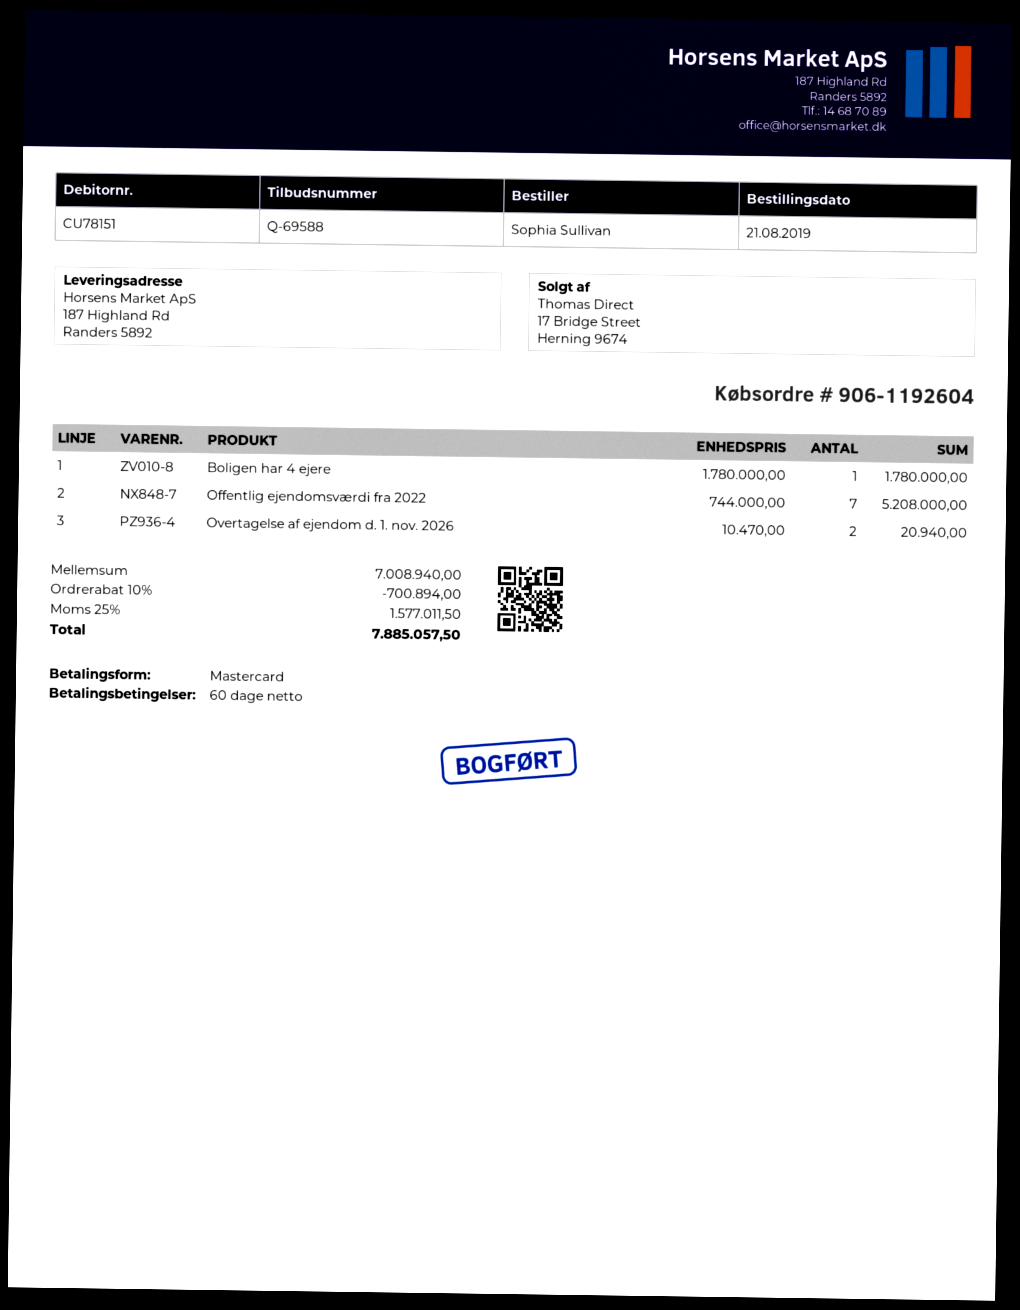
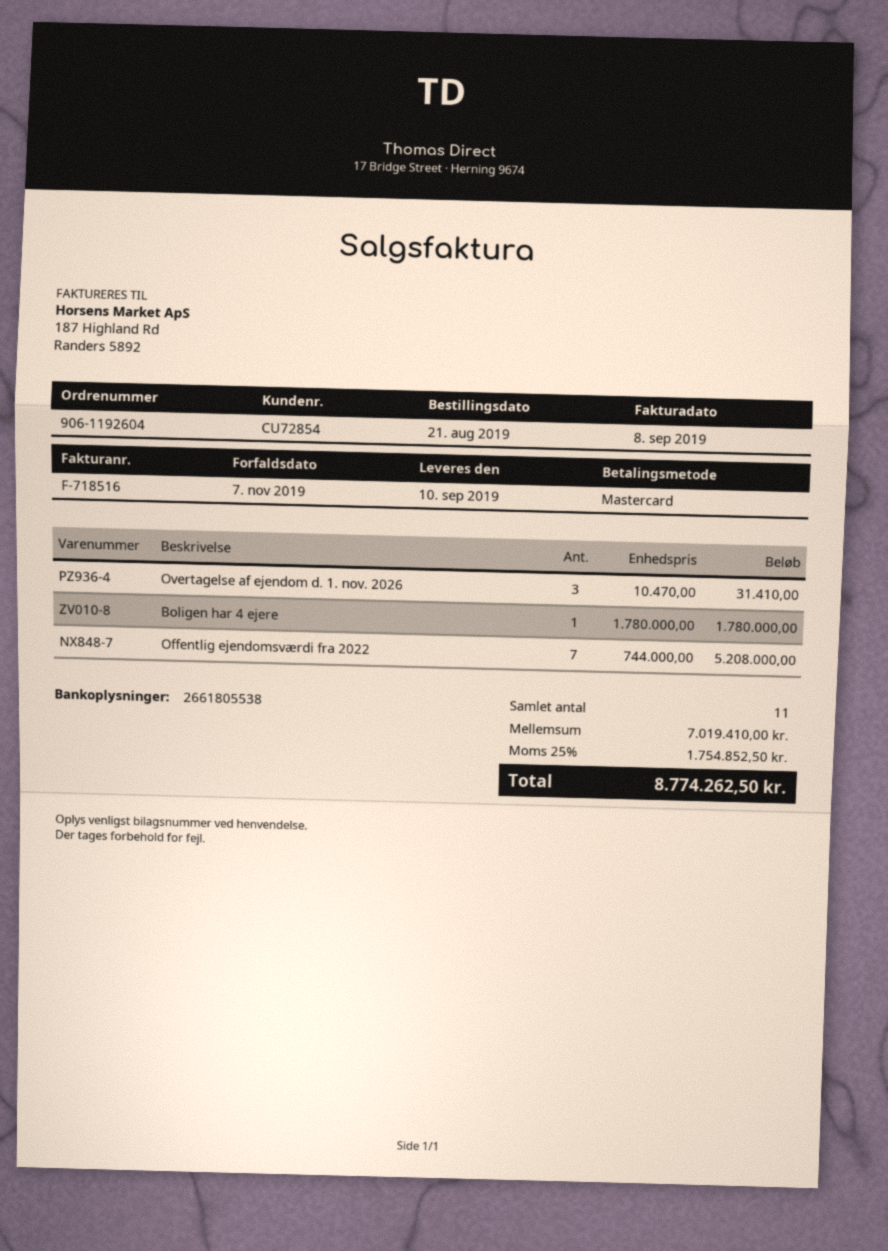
customer number: CU78151 -> CU72854
Overtagelse af ejendom d. 1. nov. 2026: 2 x 10470.00 = 20940.00 -> 3 x 10470.00 = 31410.00
subtotal: 7008940.00 -> 7019410.00
discount: 10% = 700894.00 -> none
tax: 25% = 1577011.50 -> 25% = 1754852.50
total: 7885057.50 -> 8774262.50

